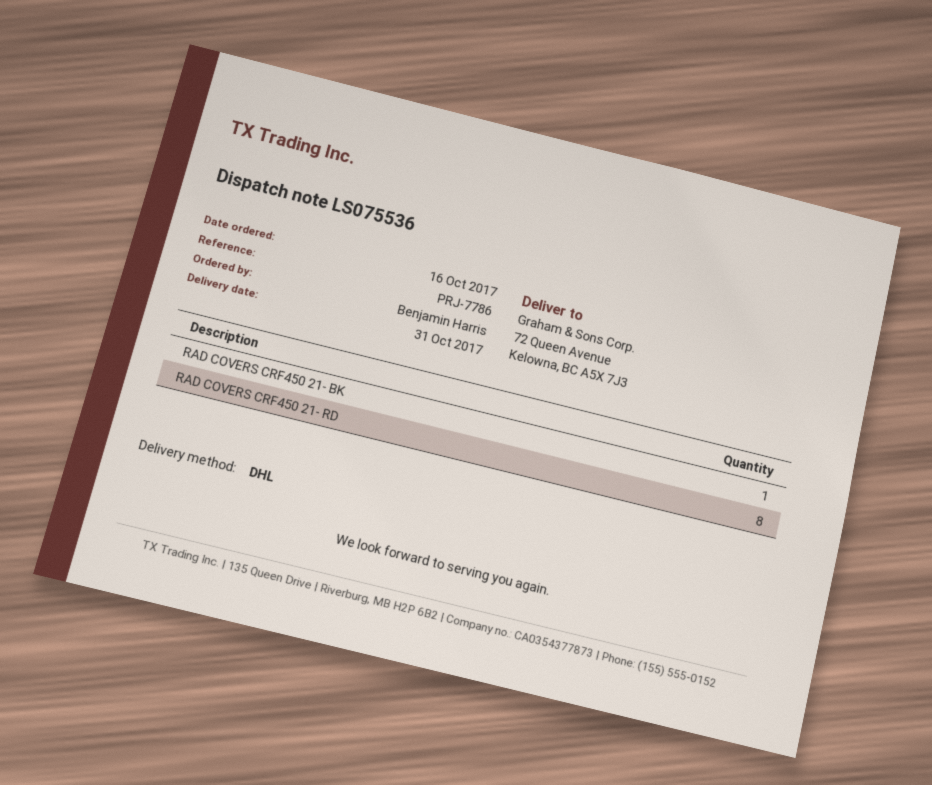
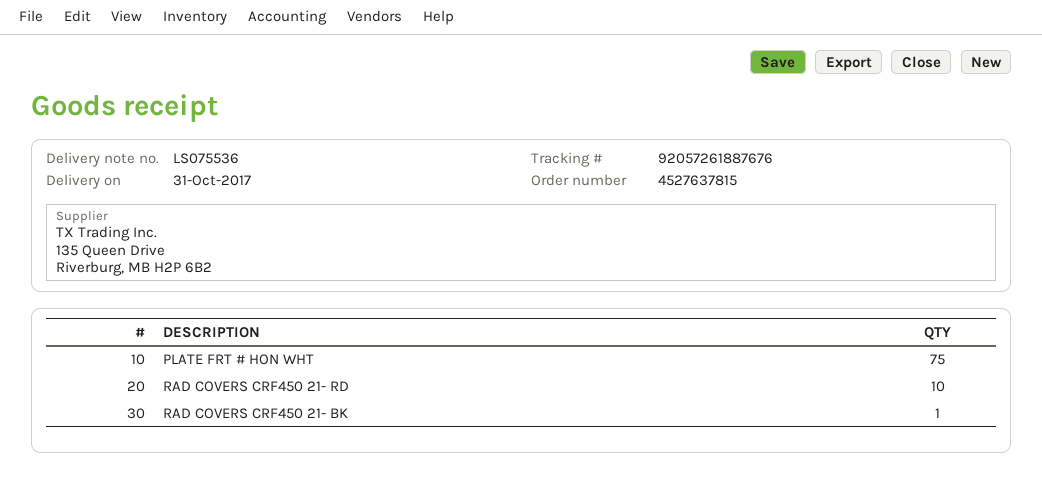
RAD COVERS CRF450 21- RD: 8 -> 10
PLATE FRT # HON WHT: none -> 75

